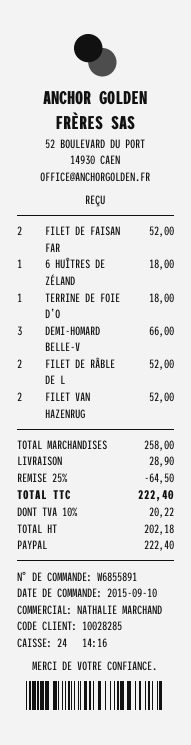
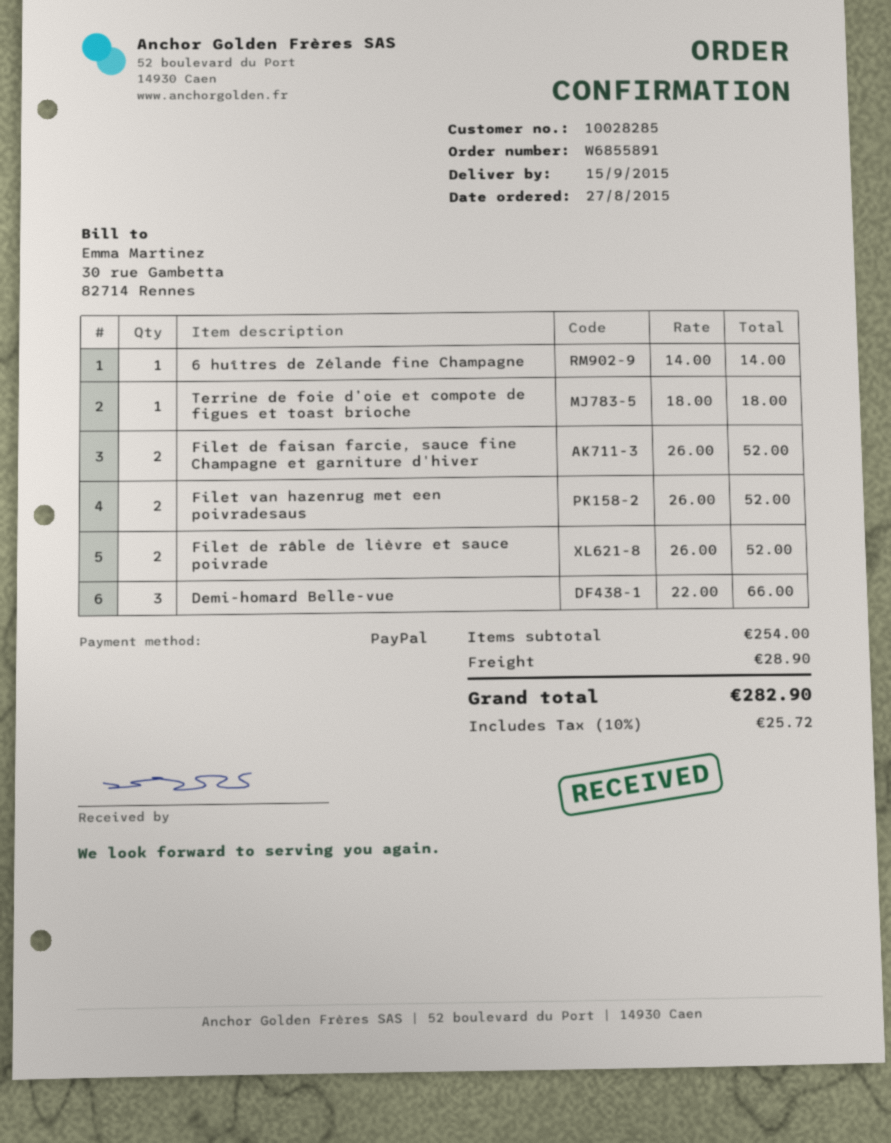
order date: 2015-09-10 -> 2015-08-27
6 HUÎTRES DE ZÉLAND: 1 for 18.00 -> 1 for 14.00
subtotal: 258.00 -> 254.00
discount: 25% = 64.50 -> none
tax: 10% = 20.22 -> 10% = 25.72
total: 222.40 -> 282.90

